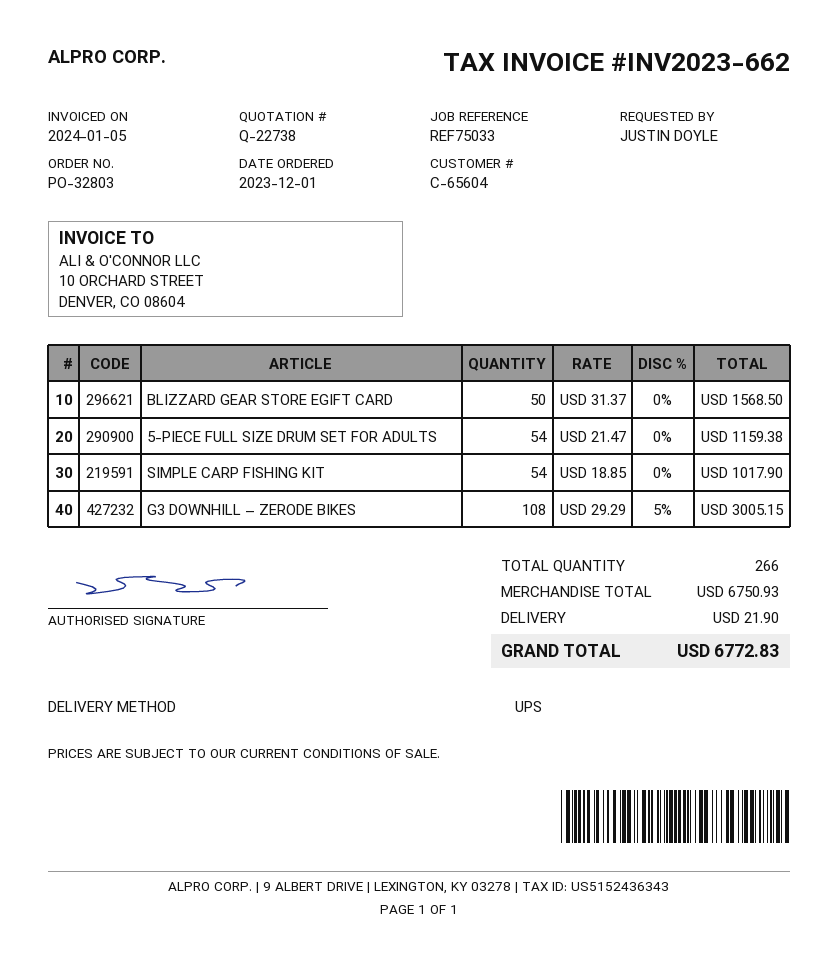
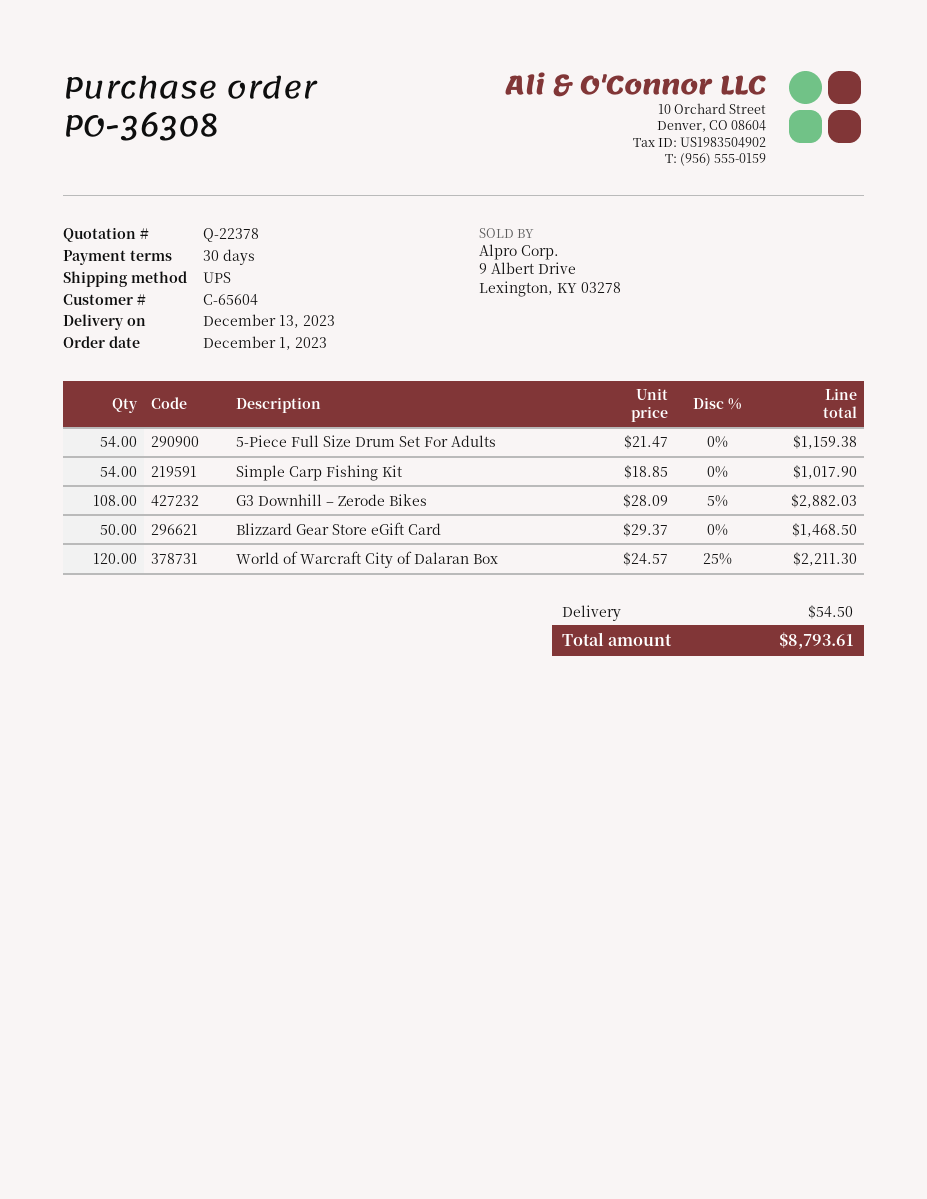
quote number: Q-22738 -> Q-22378
order number: PO-32803 -> PO-36308
BLIZZARD GEAR STORE EGIFT CARD: 50 x 31.37 = 1568.50 -> 50 x 29.37 = 1468.50
G3 DOWNHILL – ZERODE BIKES: 108 x 29.29 - 5% = 3005.15 -> 108 x 28.09 - 5% = 2882.03
World of Warcraft City of Dalaran Box: none -> 120 x 24.57 - 25% = 2211.30
shipping: 21.90 -> 54.50
total: 6772.83 -> 8793.61

